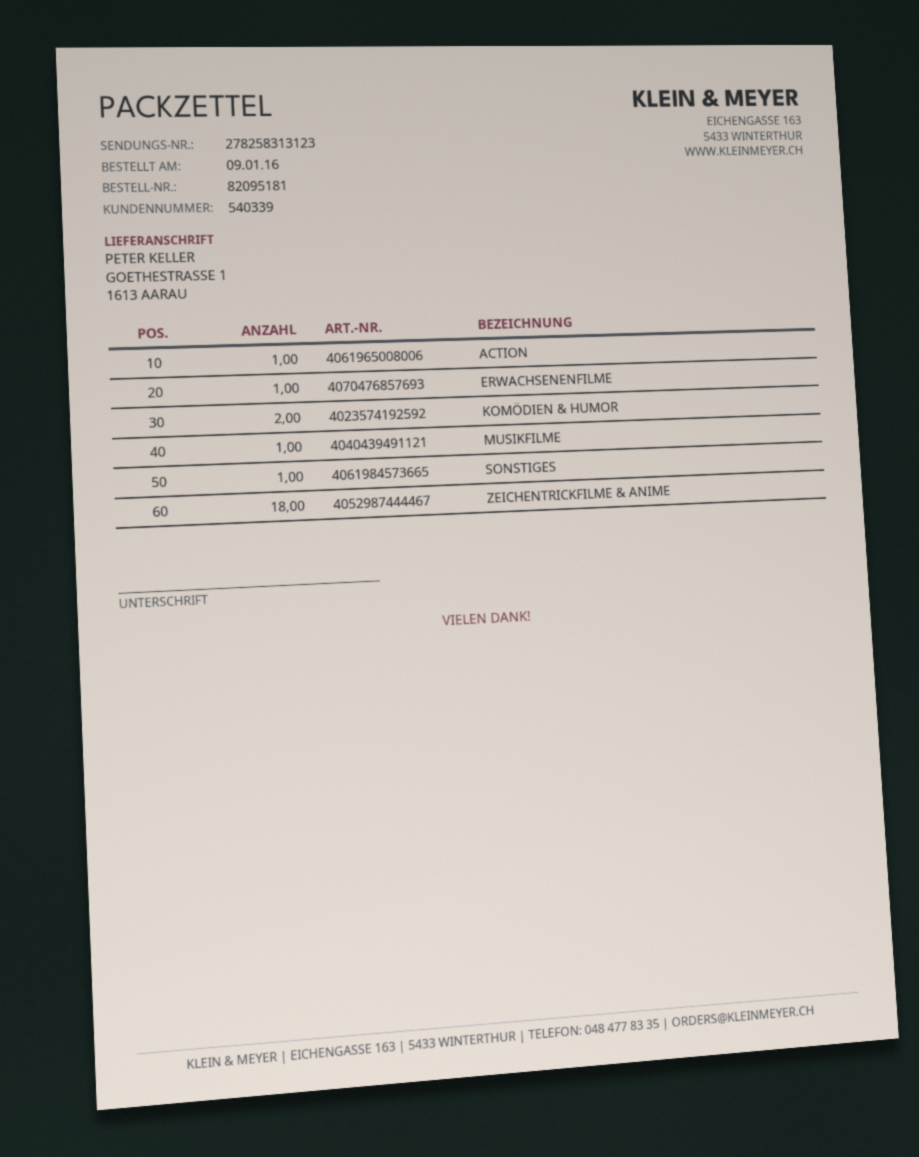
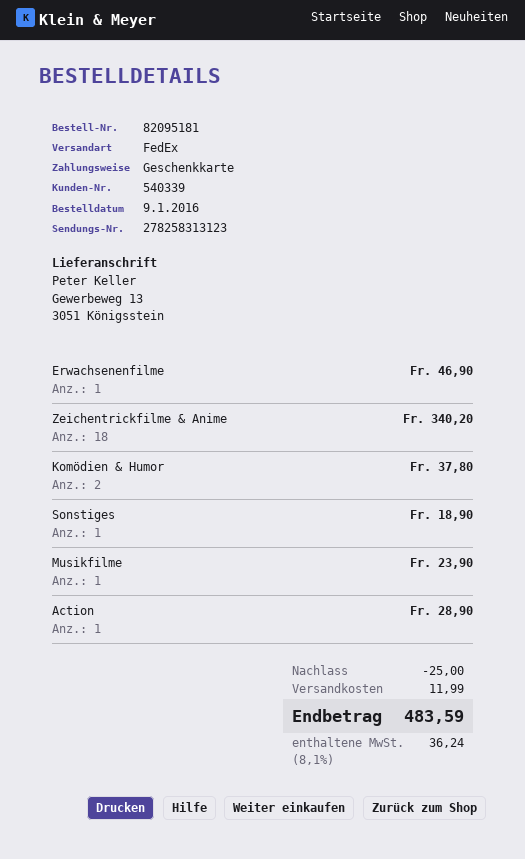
ship to: GOETHESTRASSE 1, 1613 AARAU -> Gewerbeweg 13, 3051 Königsstein

